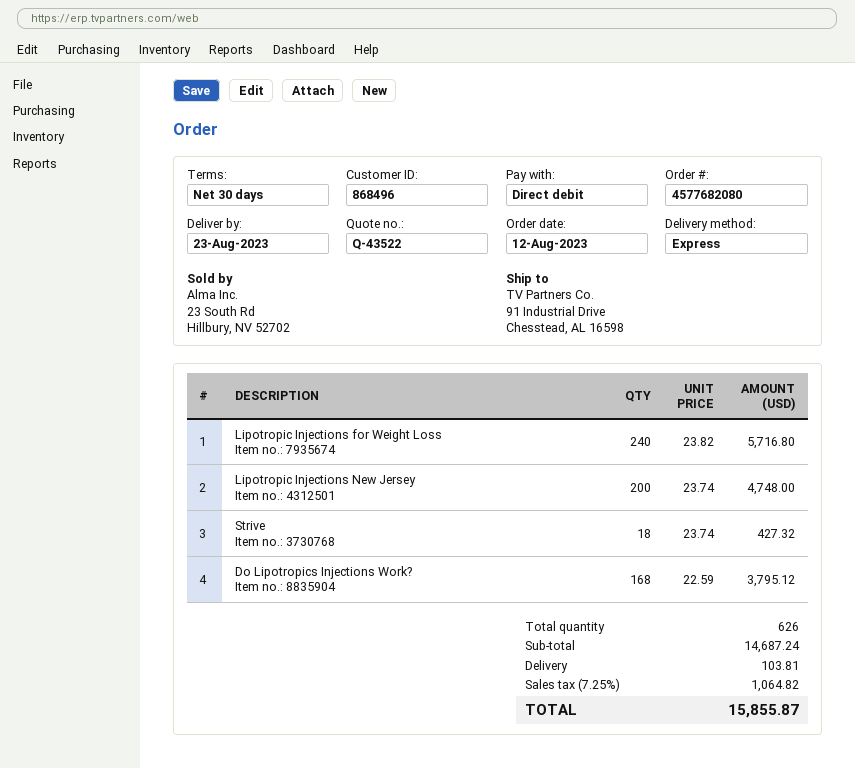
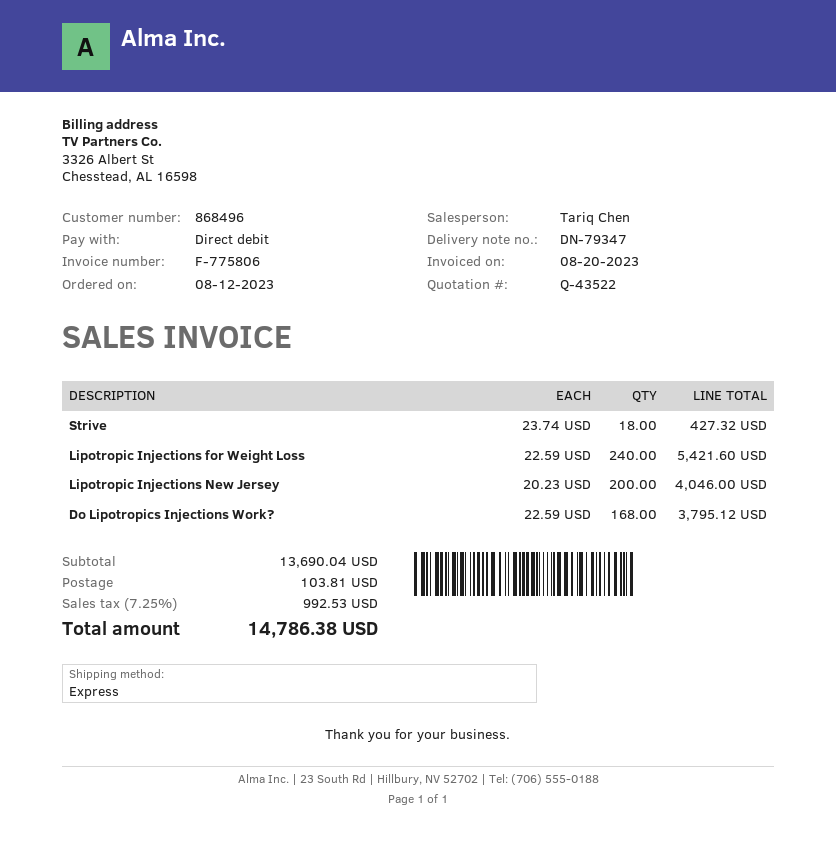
Lipotropic Injections for Weight Loss: 240 x 23.82 = 5716.80 -> 240 x 22.59 = 5421.60
Lipotropic Injections New Jersey: 200 x 23.74 = 4748.00 -> 200 x 20.23 = 4046.00
subtotal: 14687.24 -> 13690.04
tax: 7.25% = 1064.82 -> 7.25% = 992.53
total: 15855.87 -> 14786.38

